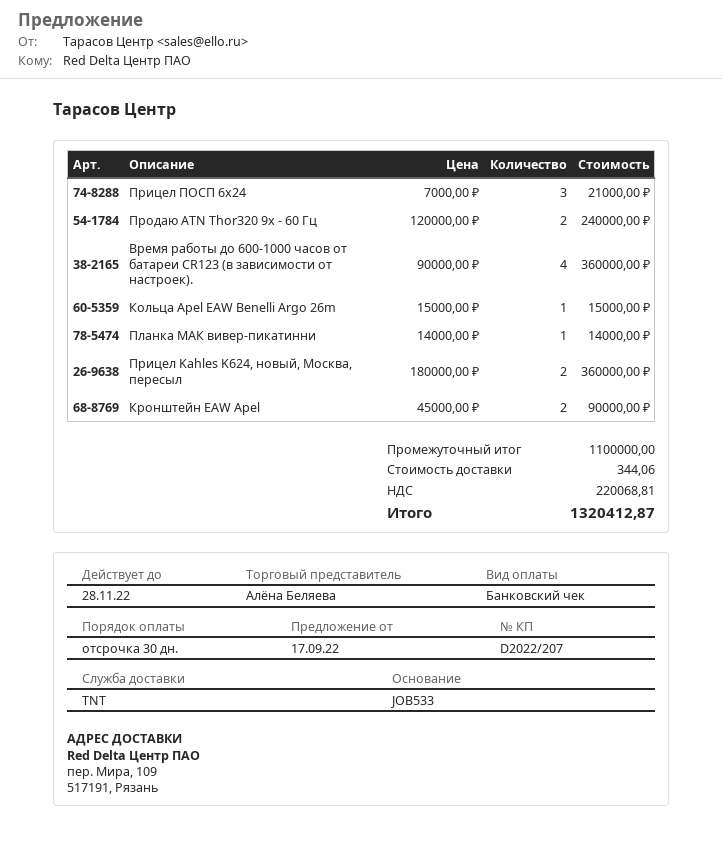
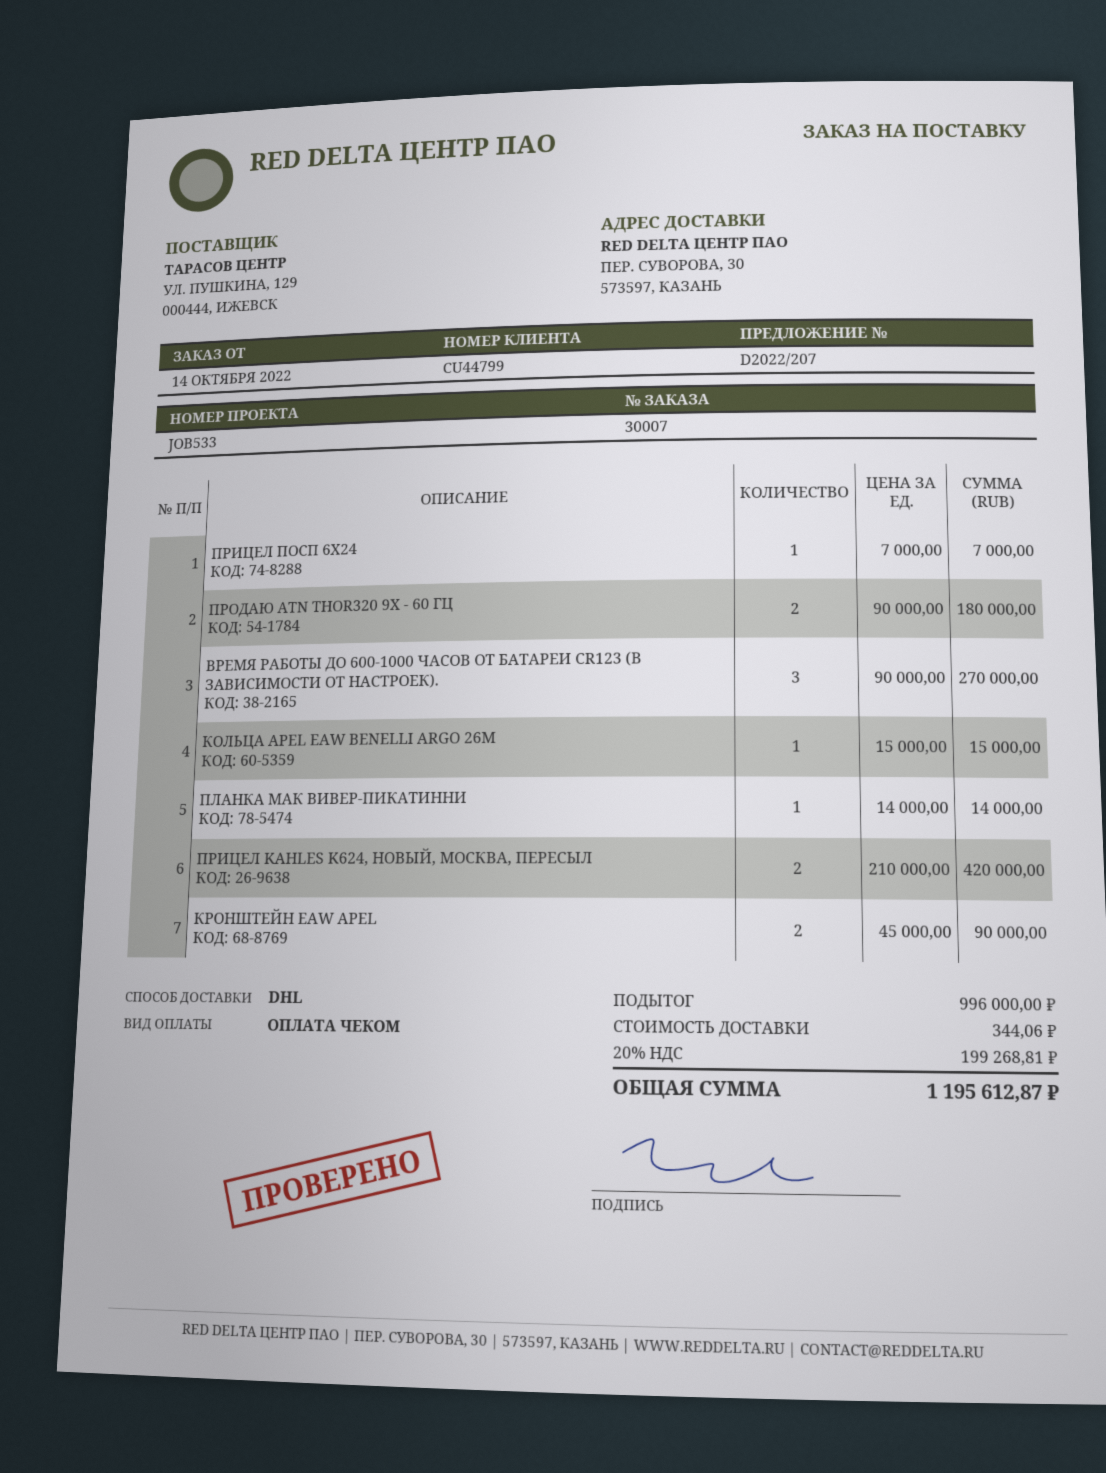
shipping method: TNT -> DHL
ship to: пер. Мира, 109, 517191, Рязань -> ПЕР. СУВОРОВА, 30, 573597, КАЗАНЬ
Прицел ПОСП 6х24: 3 x 7000.00 = 21000.00 -> 1 x 7000.00 = 7000.00
Продаю ATN Thor320 9x - 60 Гц: 2 x 120000.00 = 240000.00 -> 2 x 90000.00 = 180000.00
Время работы до 600-1000 часов от батареи CR123 (в зависимости от настроек).: 4 x 90000.00 = 360000.00 -> 3 x 90000.00 = 270000.00
Прицел Kahles K624, новый, Москва, пересыл: 2 x 180000.00 = 360000.00 -> 2 x 210000.00 = 420000.00
subtotal: 1100000.00 -> 996000.00
tax: 220068.81 -> 199268.81
total: 1320412.87 -> 1195612.87

